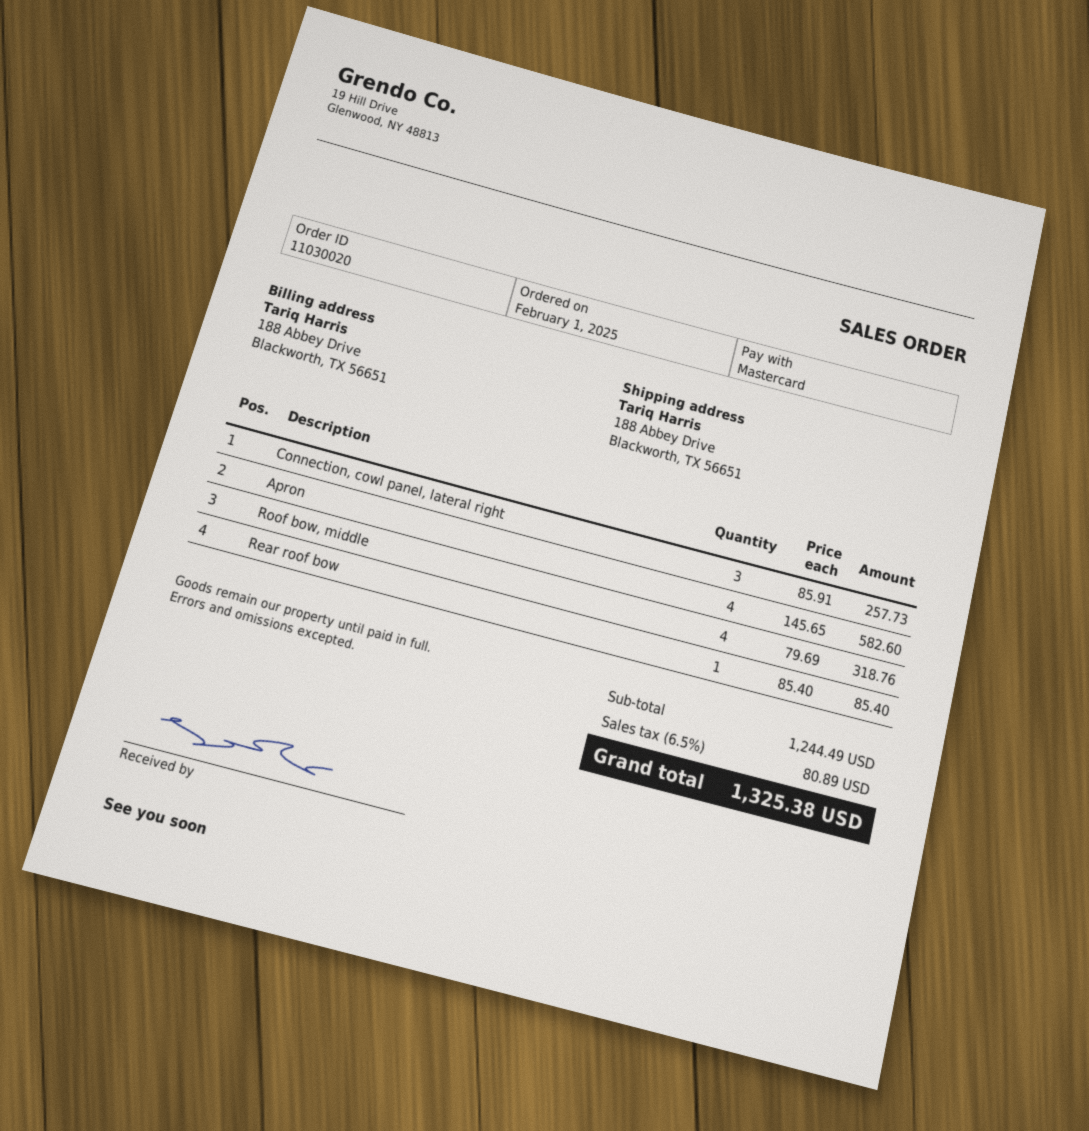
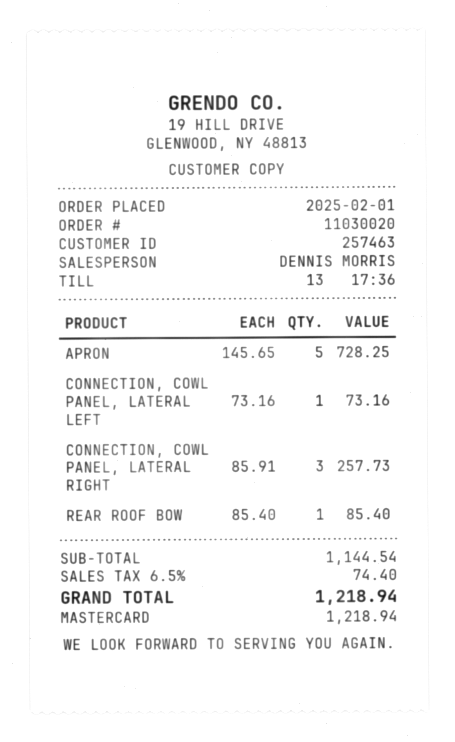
Apron: 4 x 145.65 = 582.60 -> 5 x 145.65 = 728.25
Roof bow, middle: 4 x 79.69 = 318.76 -> none
CONNECTION, COWL PANEL, LATERAL LEFT: none -> 1 x 73.16 = 73.16
subtotal: 1244.49 -> 1144.54
tax: 6.5% = 80.89 -> 6.5% = 74.40
total: 1325.38 -> 1218.94

